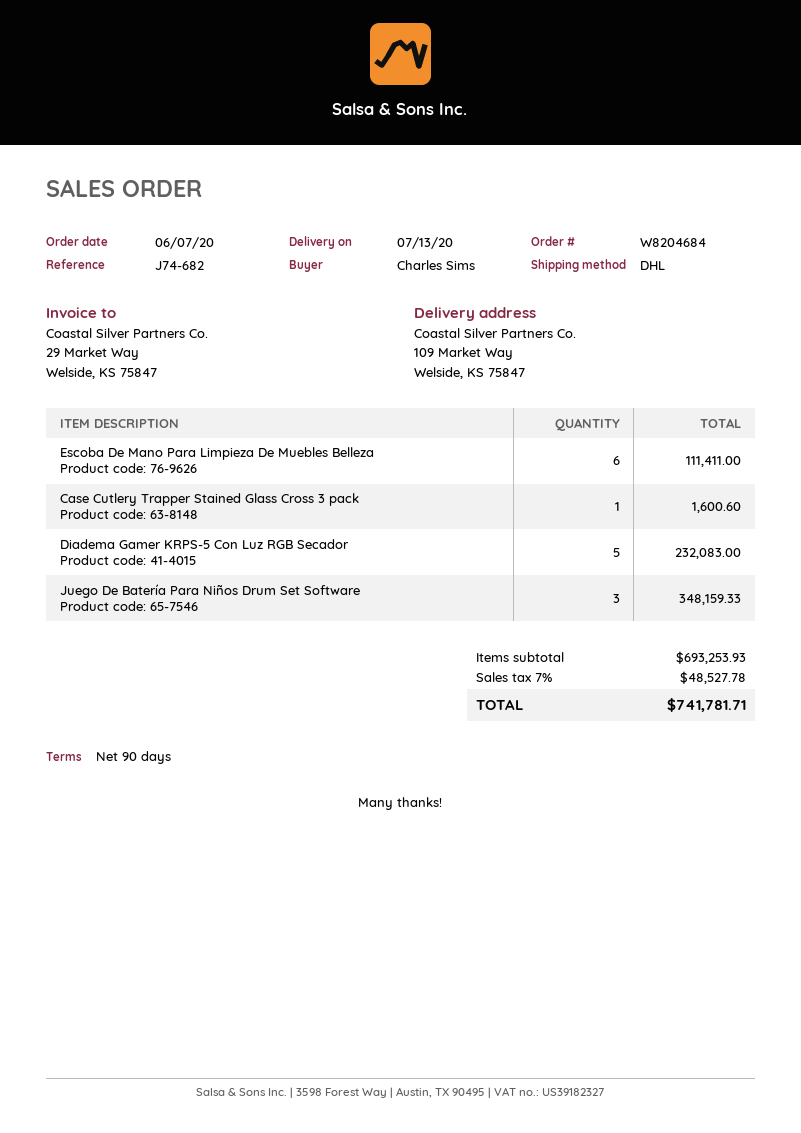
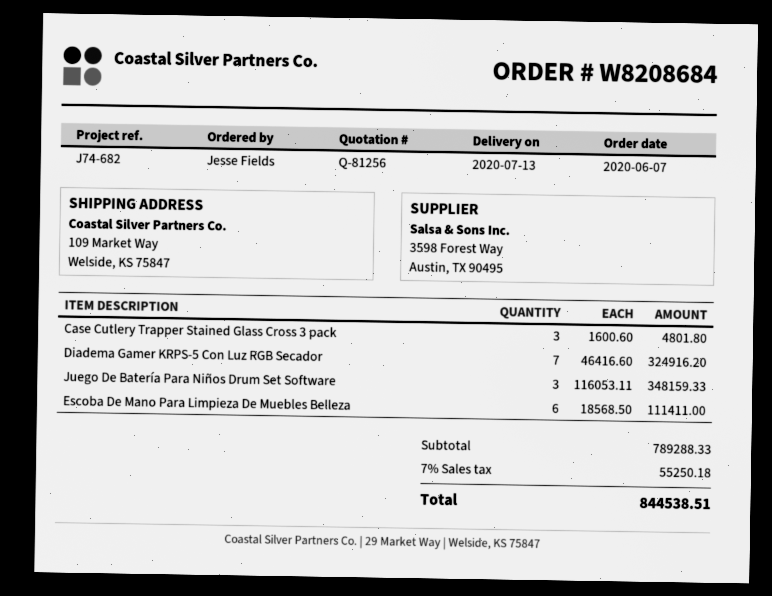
order number: W8204684 -> W8208684
ordered by: Charles Sims -> Jesse Fields
Case Cutlery Trapper Stained Glass Cross 3 pack: 1 for 1600.60 -> 3 for 4801.80
Diadema Gamer KRPS-5 Con Luz RGB Secador: 5 for 232083.00 -> 7 for 324916.20
subtotal: 693253.93 -> 789288.33
tax: 7% = 48527.78 -> 7% = 55250.18
total: 741781.71 -> 844538.51

